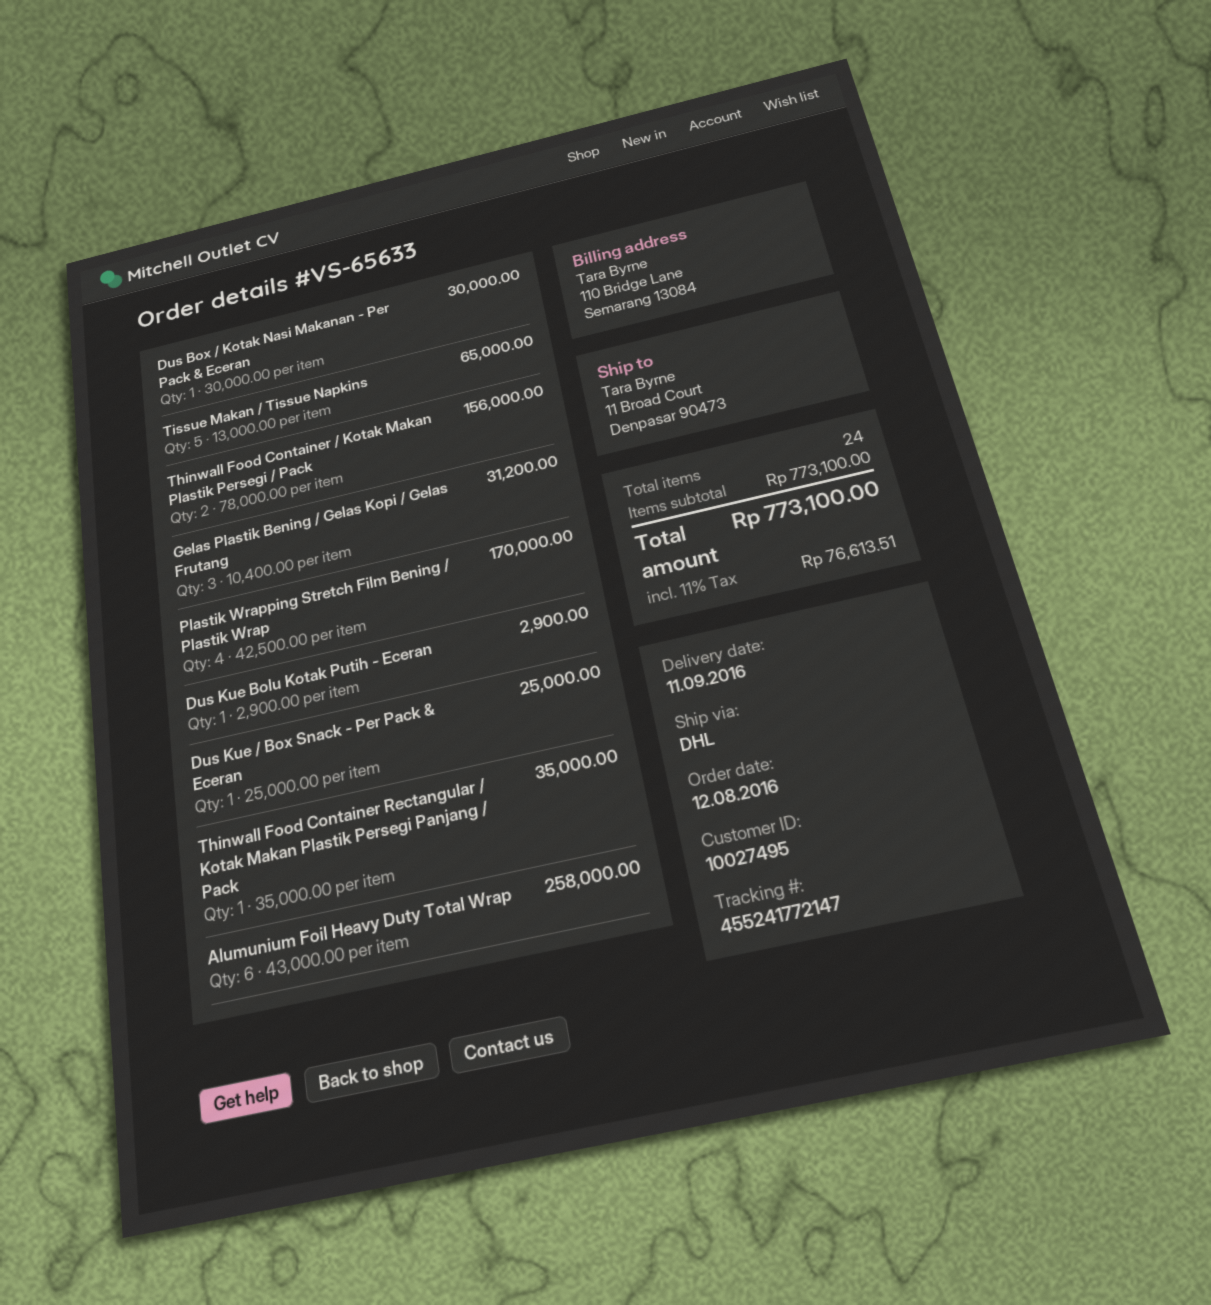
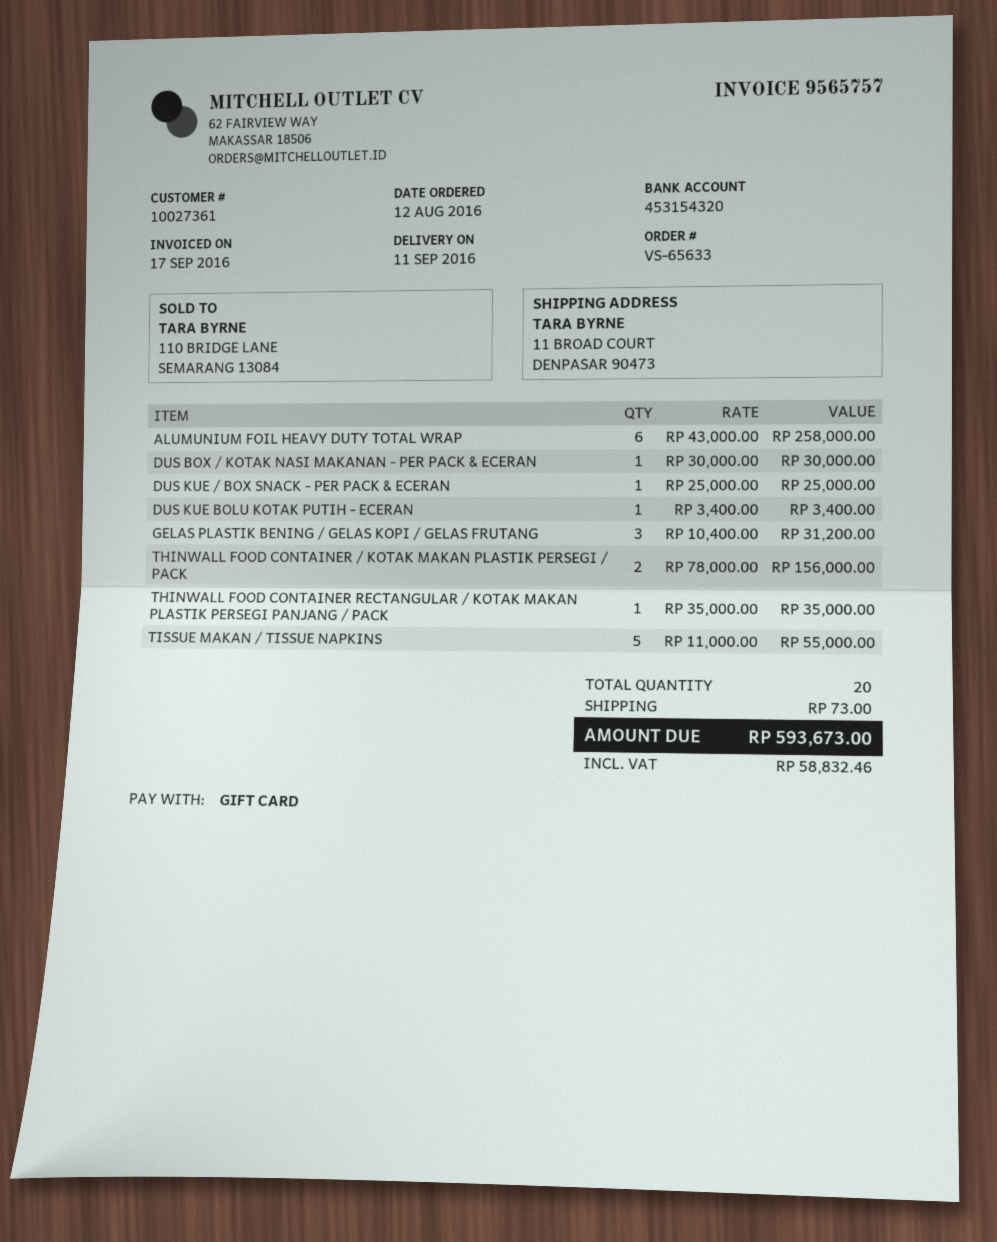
customer number: 10027495 -> 10027361
Tissue Makan / Tissue Napkins: 5 x 13000.00 = 65000.00 -> 5 x 11000.00 = 55000.00
Plastik Wrapping Stretch Film Bening / Plastik Wrap: 4 x 42500.00 = 170000.00 -> none
Dus Kue Bolu Kotak Putih - Eceran: 1 x 2900.00 = 2900.00 -> 1 x 3400.00 = 3400.00
total quantity: 24 -> 20
shipping: none -> 73.00
tax: 76613.51 -> 58832.46
total: 773100.00 -> 593673.00

